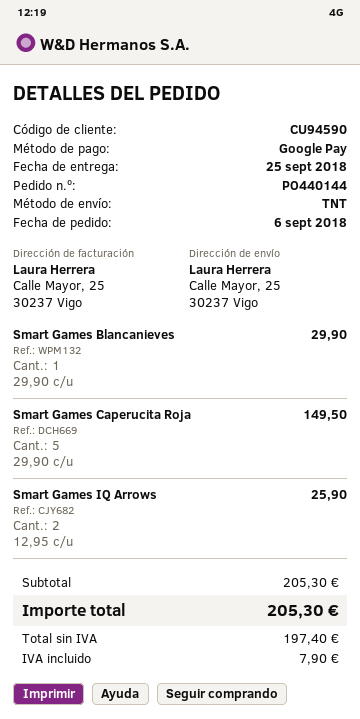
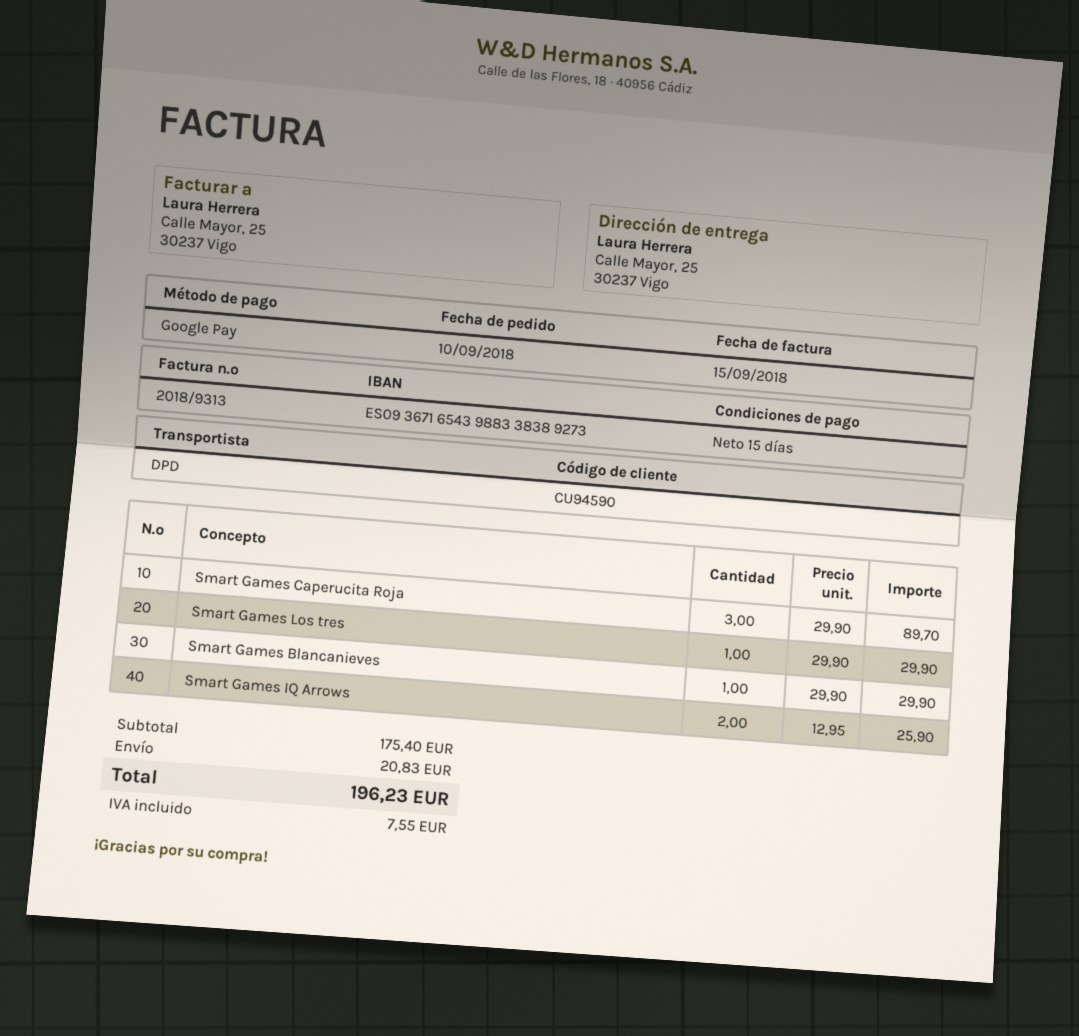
order date: 2018-09-06 -> 2018-09-10
shipping method: TNT -> DPD
Smart Games Caperucita Roja: 5 x 29.90 = 149.50 -> 3 x 29.90 = 89.70
Smart Games Los tres: none -> 1 x 29.90 = 29.90
subtotal: 205.30 -> 175.40
shipping: none -> 20.83
tax: 7.90 -> 7.55
total: 205.30 -> 196.23

